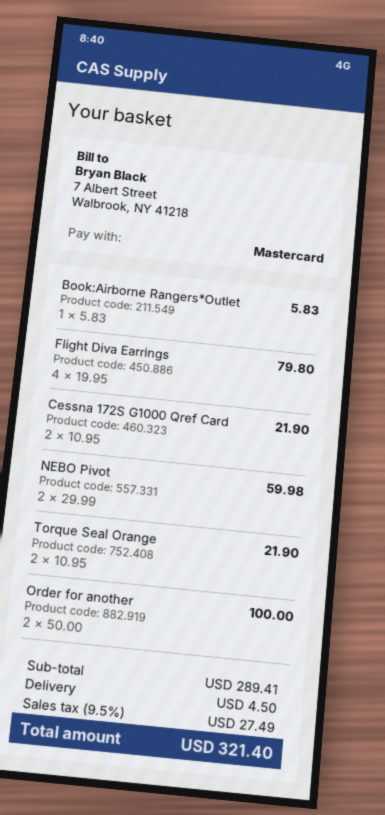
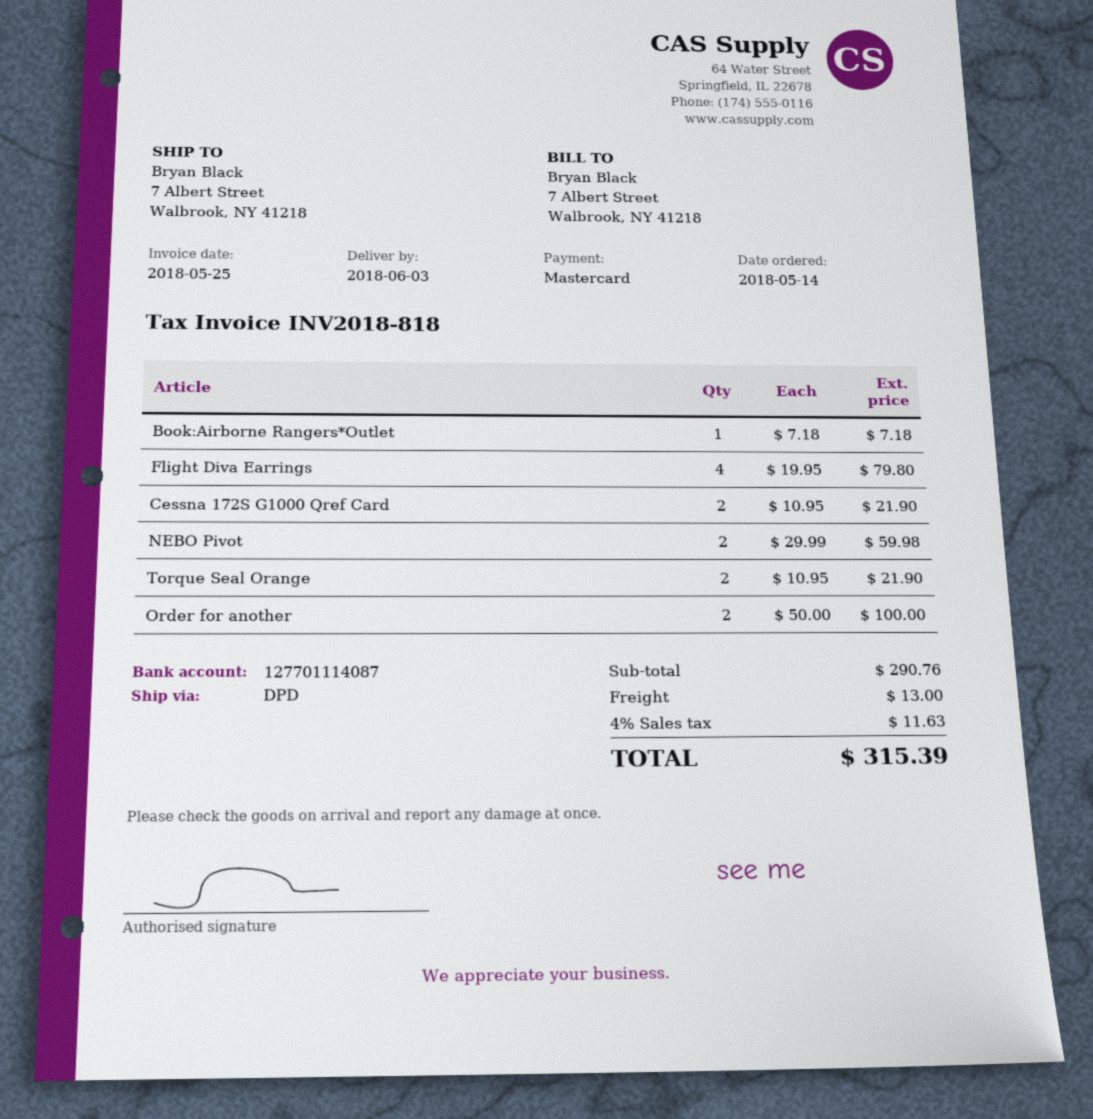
Book:Airborne Rangers*Outlet: 1 x 5.83 = 5.83 -> 1 x 7.18 = 7.18
subtotal: 289.41 -> 290.76
shipping: 4.50 -> 13.00
tax: 9.5% = 27.49 -> 4% = 11.63
total: 321.40 -> 315.39

